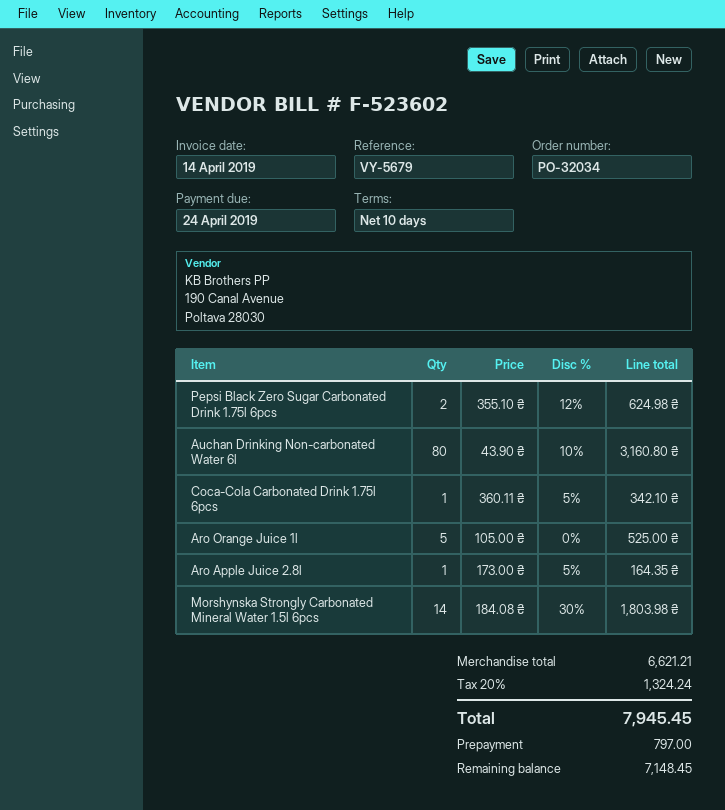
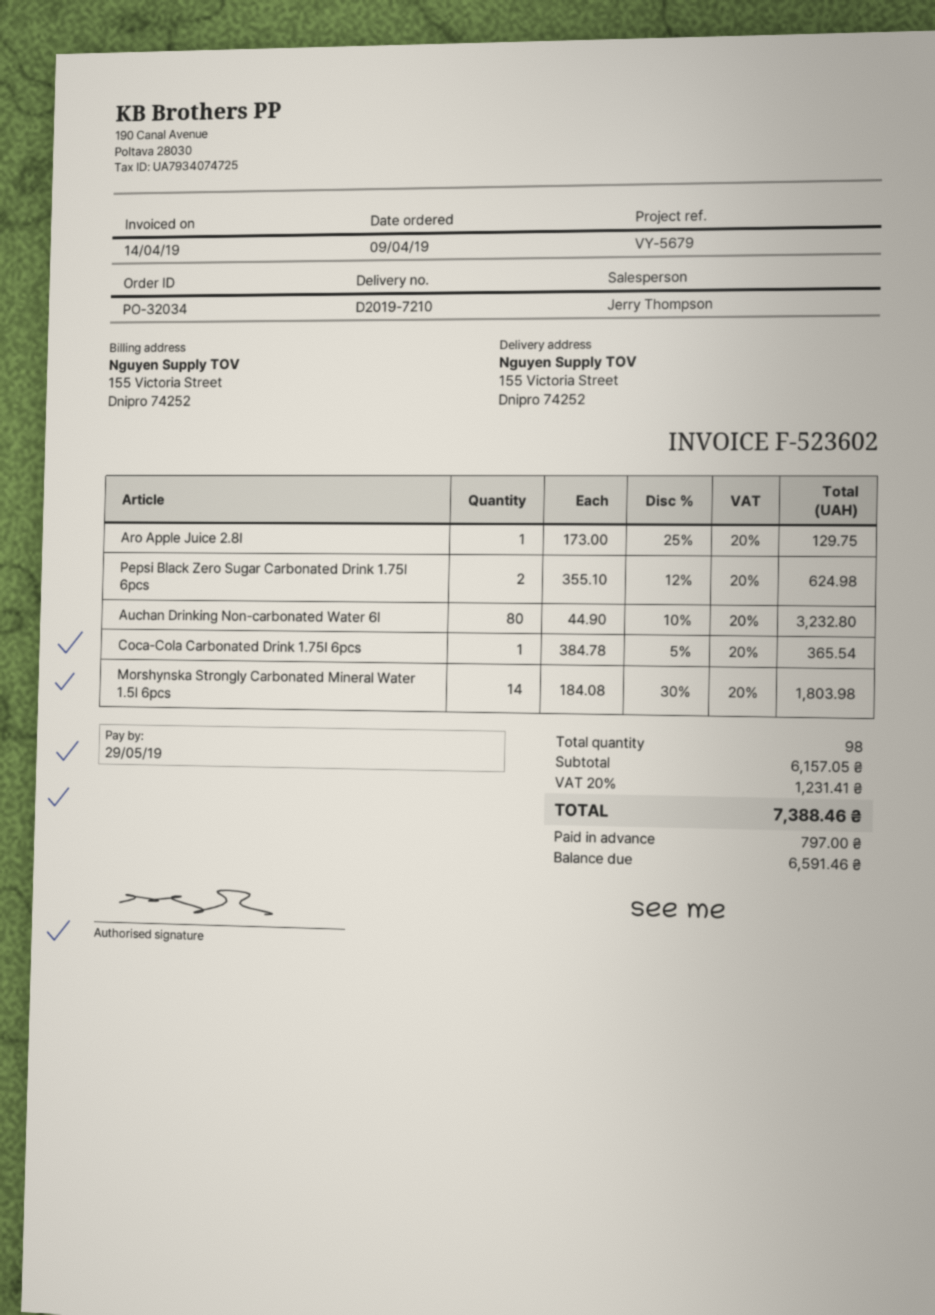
due date: 2019-04-24 -> 2019-05-29
Auchan Drinking Non-carbonated Water 6l: 80 x 43.90 - 10% = 3160.80 -> 80 x 44.90 - 10% = 3232.80
Coca-Cola Carbonated Drink 1.75l 6pcs: 1 x 360.11 - 5% = 342.10 -> 1 x 384.78 - 5% = 365.54
Aro Orange Juice 1l: 5 x 105.00 = 525.00 -> none
Aro Apple Juice 2.8l: 1 x 173.00 - 5% = 164.35 -> 1 x 173.00 - 25% = 129.75
subtotal: 6621.21 -> 6157.05
tax: 20% = 1324.24 -> 20% = 1231.41
total: 7945.45 -> 7388.46
balance: 7148.45 -> 6591.46

